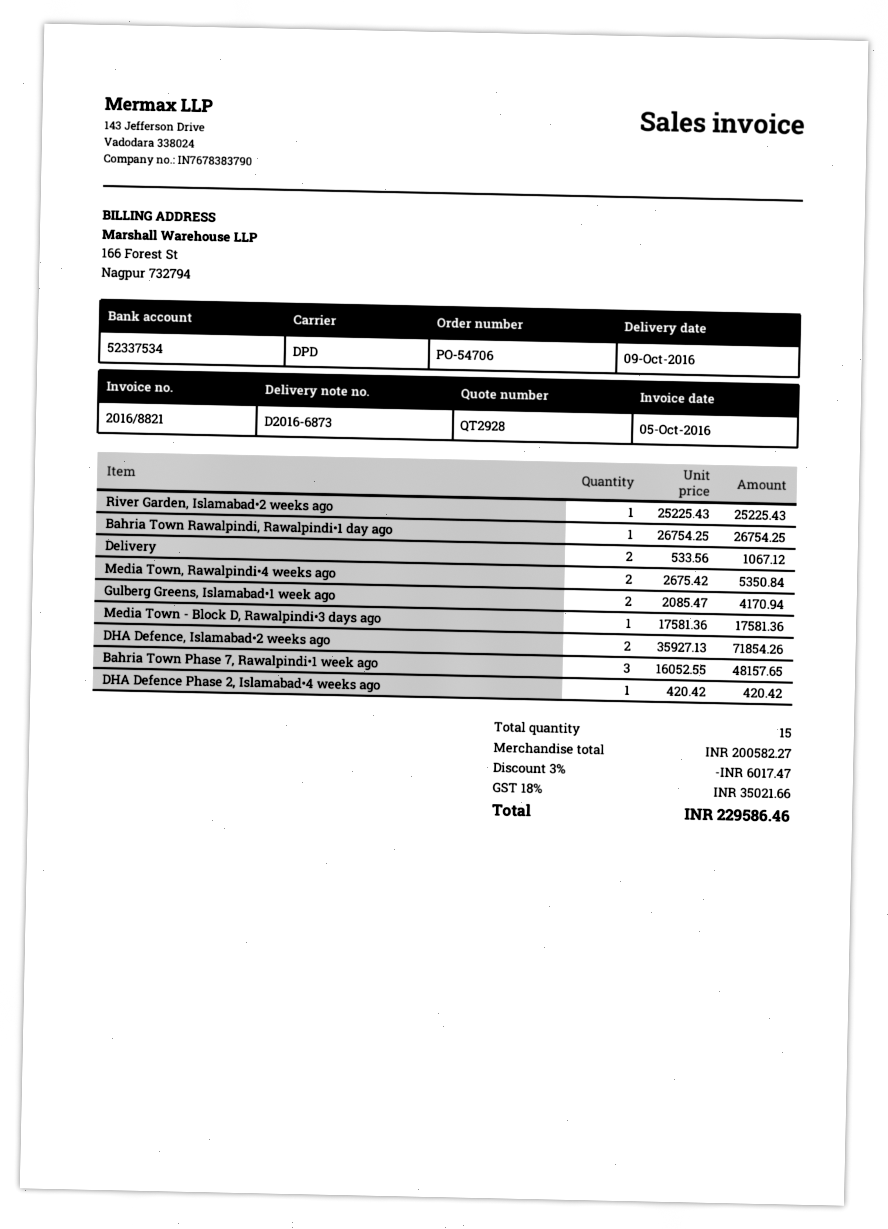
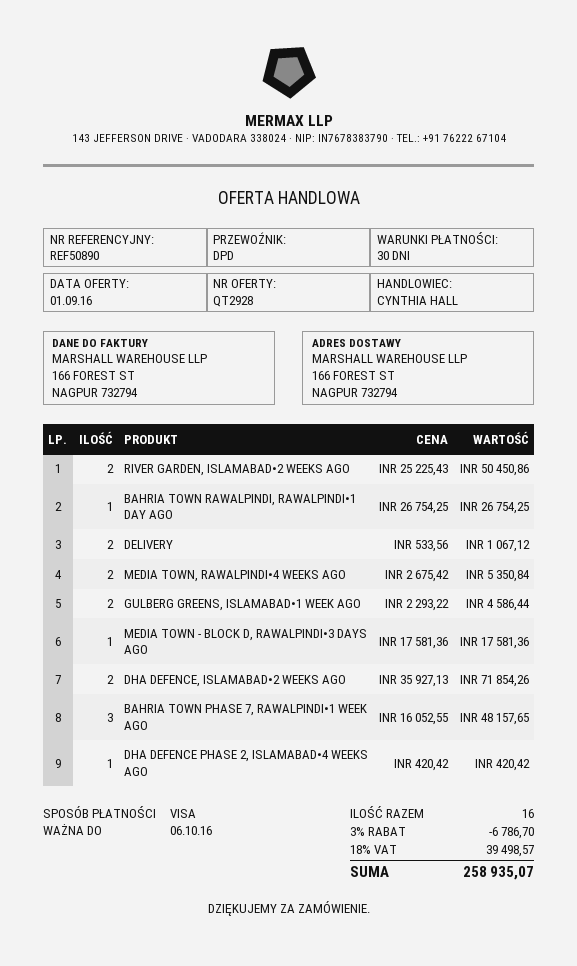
River Garden, Islamabad•2 weeks ago: 1 x 25225.43 = 25225.43 -> 2 x 25225.43 = 50450.86
Gulberg Greens, Islamabad•1 week ago: 2 x 2085.47 = 4170.94 -> 2 x 2293.22 = 4586.44
total quantity: 15 -> 16
discount: 3% = 6017.47 -> 3% = 6786.70
tax: 18% = 35021.66 -> 18% = 39498.57
total: 229586.46 -> 258935.07

